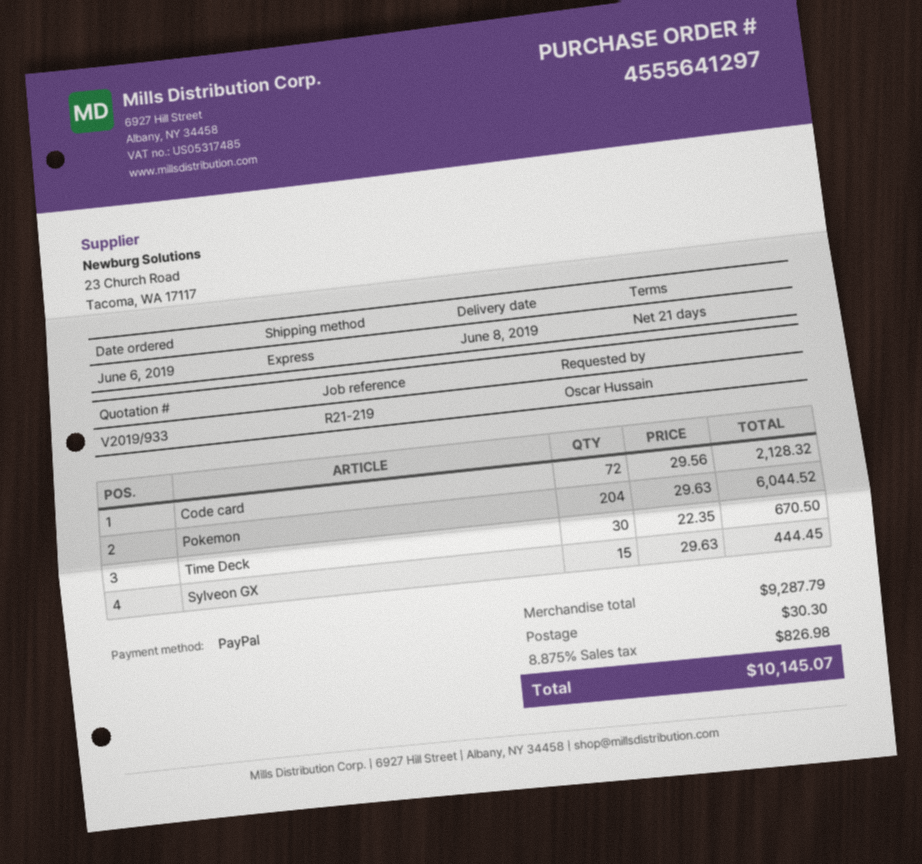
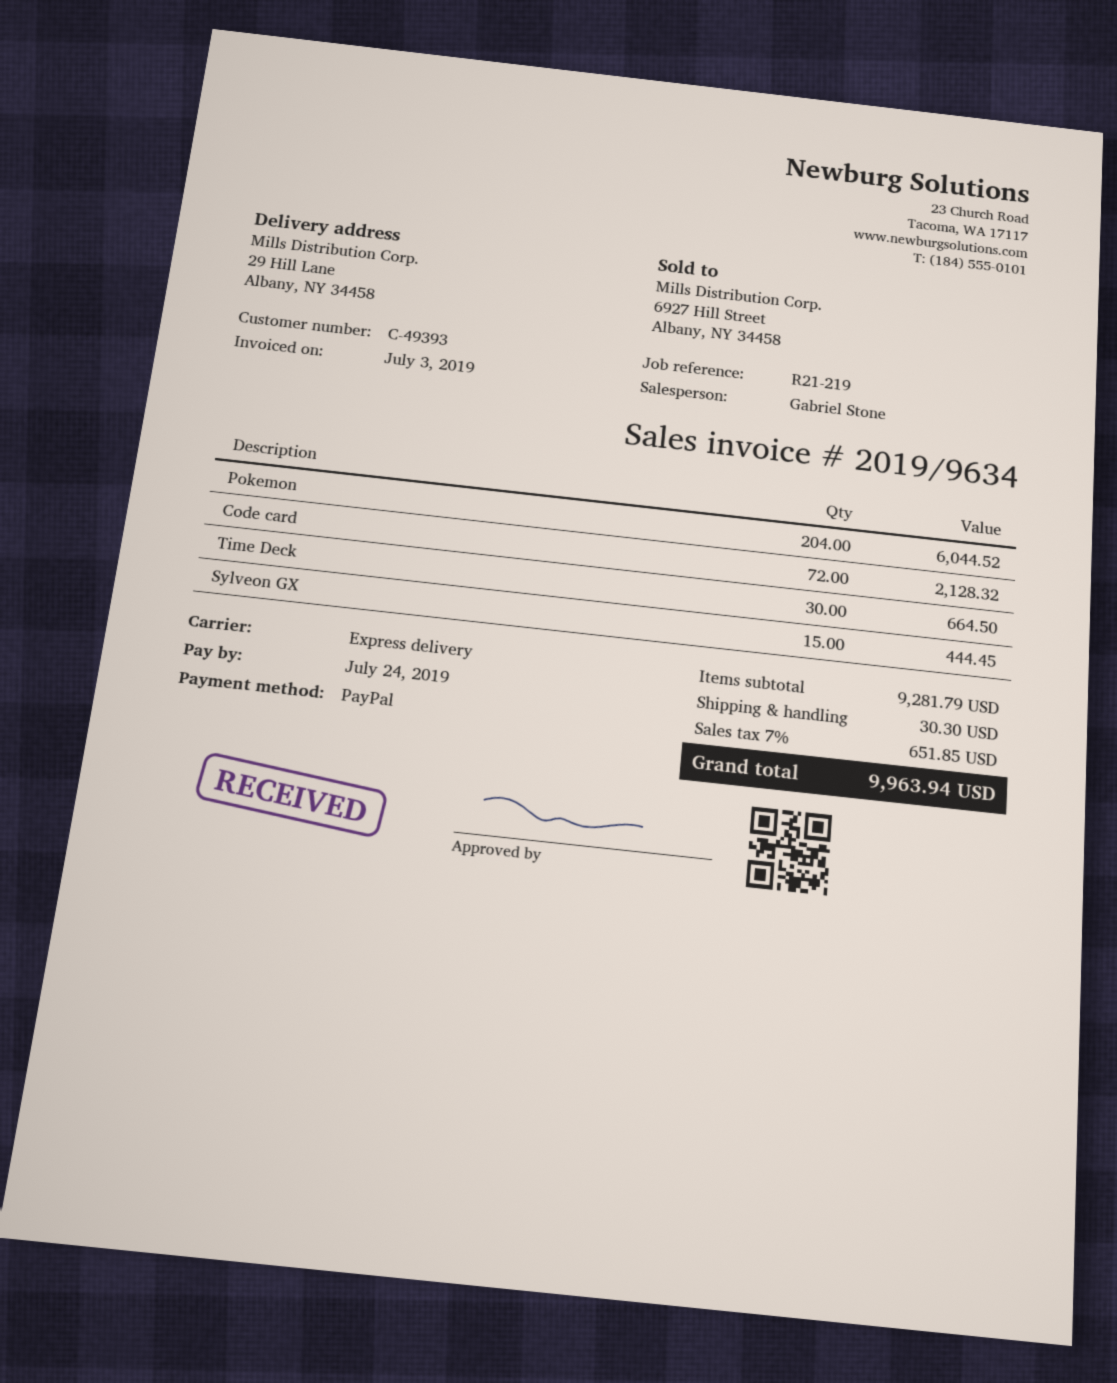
Time Deck: 30 for 670.50 -> 30 for 664.50
subtotal: 9287.79 -> 9281.79
tax: 8.875% = 826.98 -> 7% = 651.85
total: 10145.07 -> 9963.94

